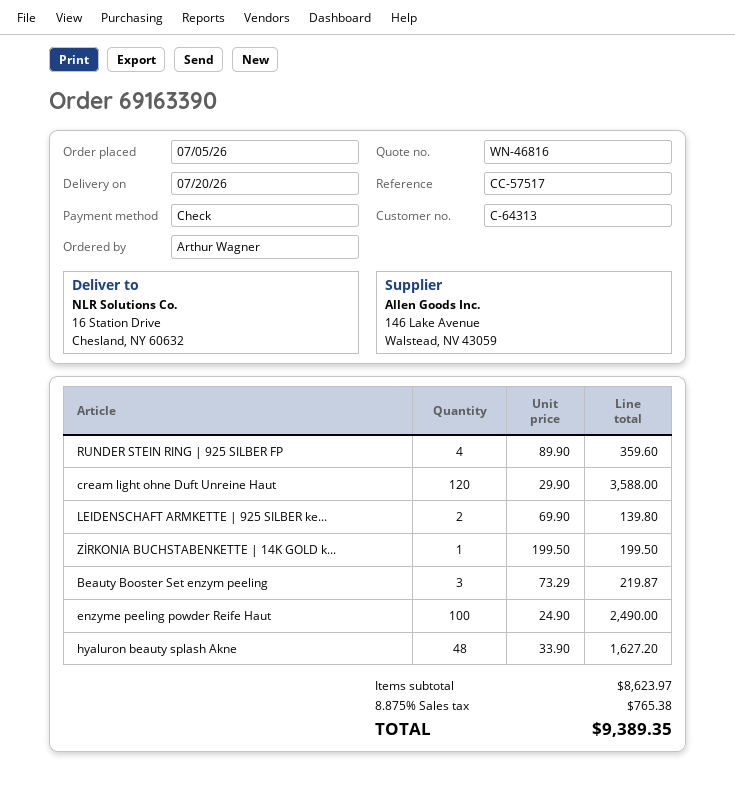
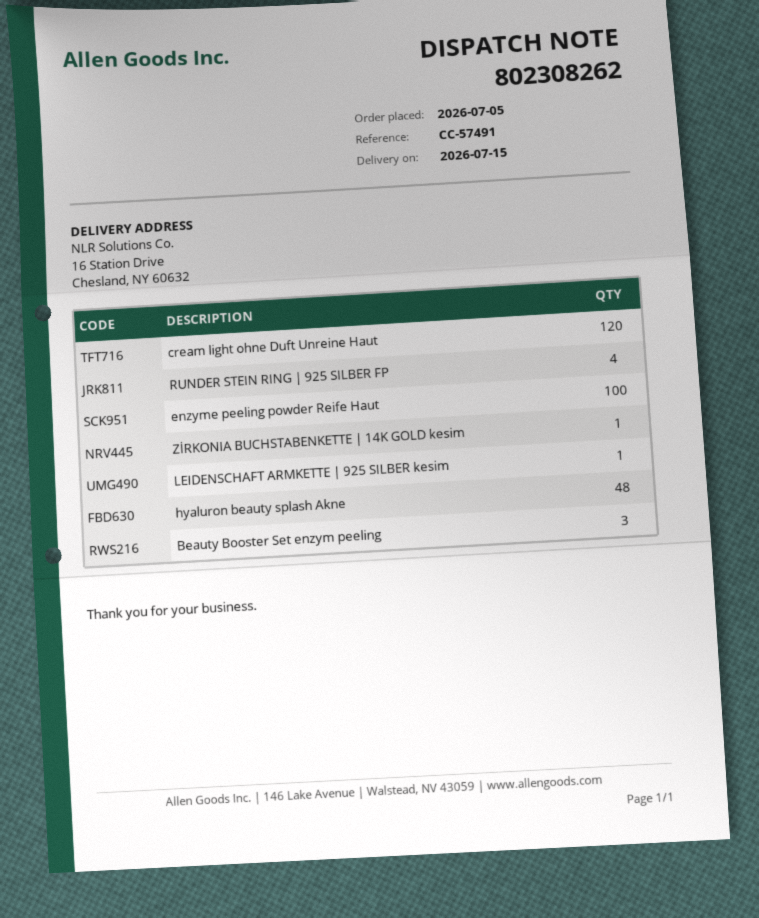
delivery date: 2026-07-20 -> 2026-07-15
reference: CC-57517 -> CC-57491
LEIDENSCHAFT ARMKETTE | 925 SILBER ke...: 2 -> 1

